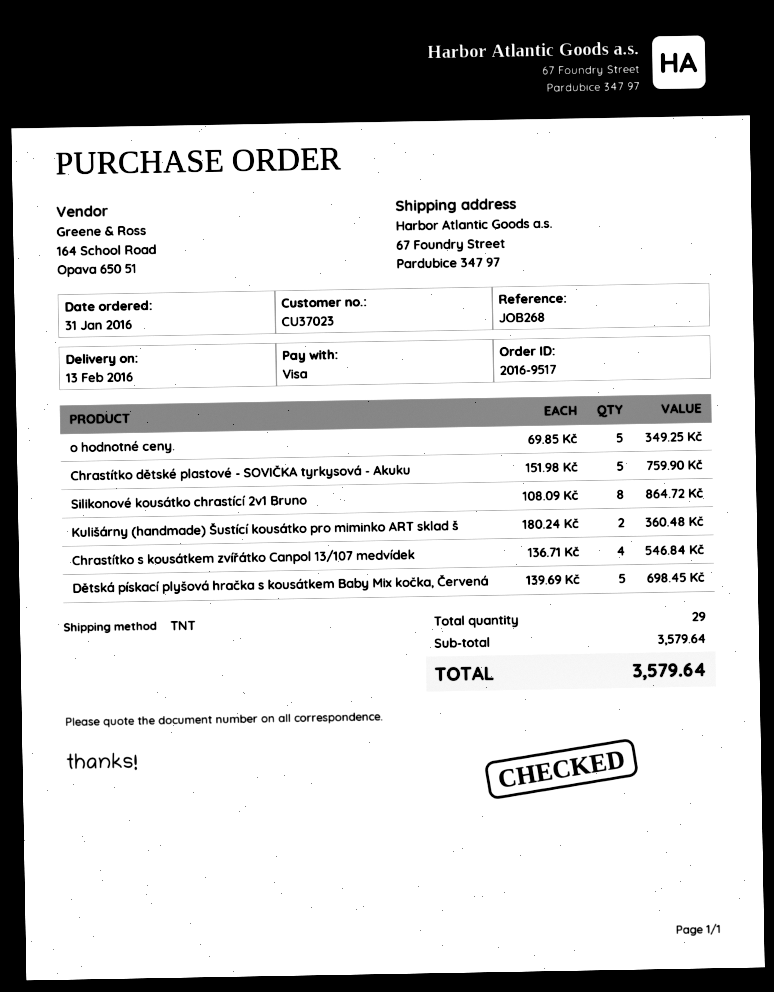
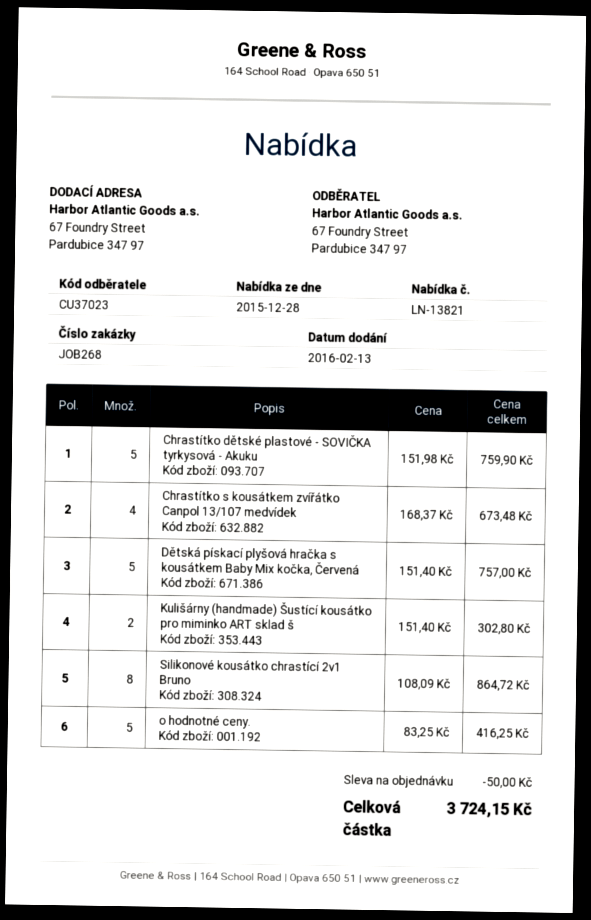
o hodnotné ceny.: 5 x 69.85 = 349.25 -> 5 x 83.25 = 416.25
Kulišárny (handmade) Šustící kousátko pro miminko ART sklad š: 2 x 180.24 = 360.48 -> 2 x 151.40 = 302.80
Chrastítko s kousátkem zvířátko Canpol 13/107 medvídek: 4 x 136.71 = 546.84 -> 4 x 168.37 = 673.48
Dětská pískací plyšová hračka s kousátkem Baby Mix kočka, Červená: 5 x 139.69 = 698.45 -> 5 x 151.40 = 757.00
discount: none -> 50.00
total: 3579.64 -> 3724.15

